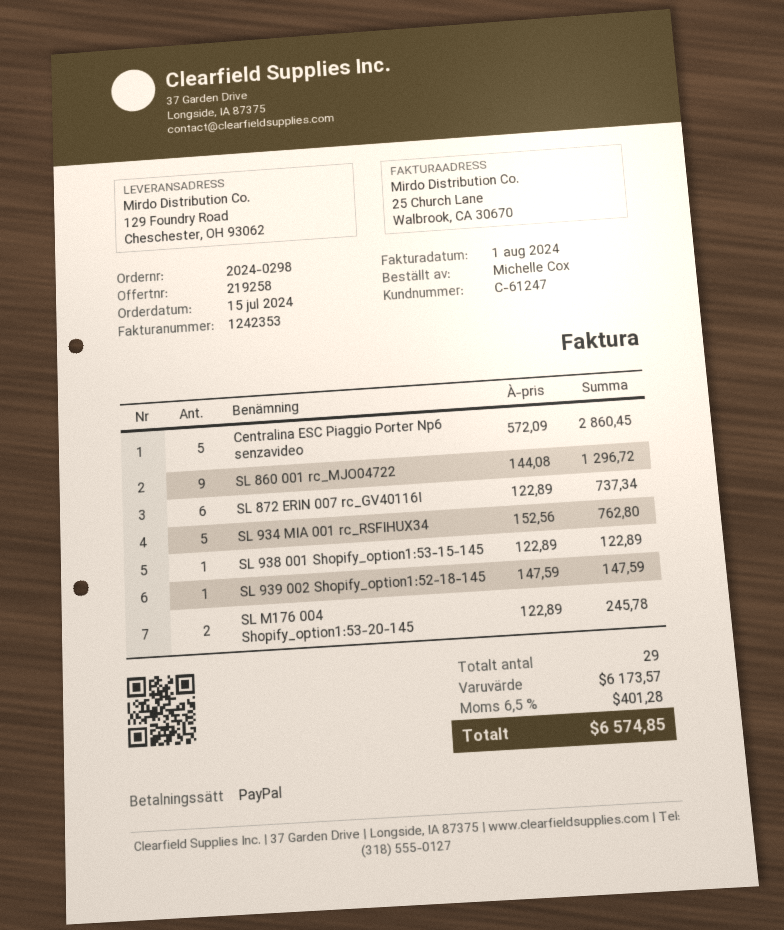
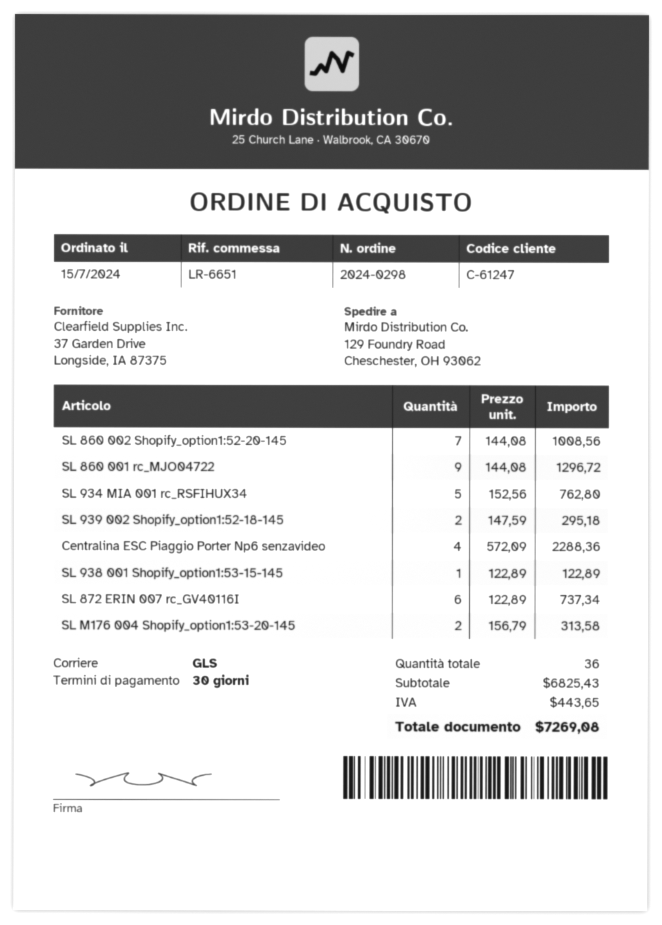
Centralina ESC Piaggio Porter Np6 senzavideo: 5 x 572.09 = 2860.45 -> 4 x 572.09 = 2288.36
SL 939 002 Shopify_option1:52-18-145: 1 x 147.59 = 147.59 -> 2 x 147.59 = 295.18
SL M176 004 Shopify_option1:53-20-145: 2 x 122.89 = 245.78 -> 2 x 156.79 = 313.58
SL 860 002 Shopify_option1:52-20-145: none -> 7 x 144.08 = 1008.56
total quantity: 29 -> 36
subtotal: 6173.57 -> 6825.43
tax: 401.28 -> 443.65
total: 6574.85 -> 7269.08

